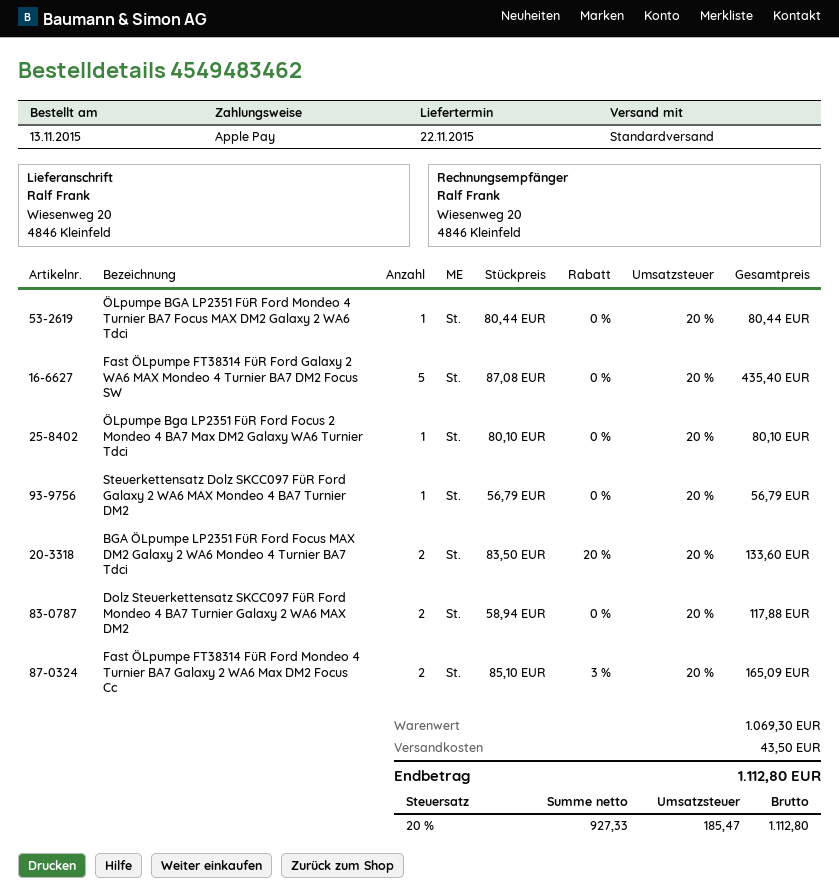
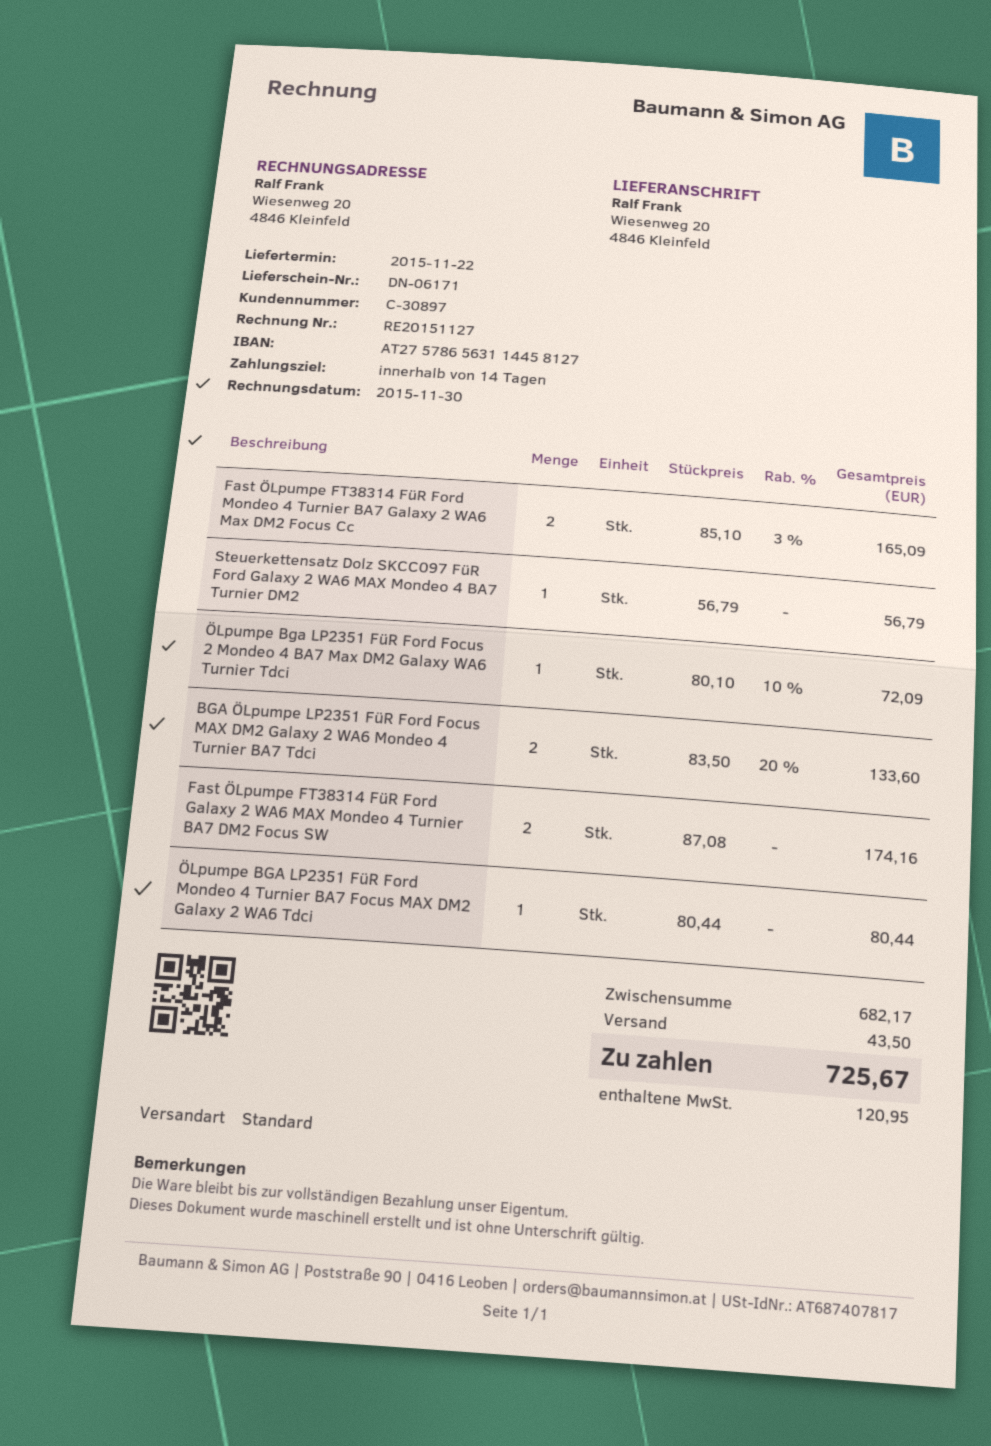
Fast ÖLpumpe FT38314 FüR Ford Galaxy 2 WA6 MAX Mondeo 4 Turnier BA7 DM2 Focus SW: 5 x 87.08 = 435.40 -> 2 x 87.08 = 174.16
ÖLpumpe Bga LP2351 FüR Ford Focus 2 Mondeo 4 BA7 Max DM2 Galaxy WA6 Turnier Tdci: 1 x 80.10 = 80.10 -> 1 x 80.10 - 10% = 72.09
Dolz Steuerkettensatz SKCC097 FüR Ford Mondeo 4 BA7 Turnier Galaxy 2 WA6 MAX DM2: 2 x 58.94 = 117.88 -> none
subtotal: 1069.30 -> 682.17
tax: 185.47 -> 120.95
total: 1112.80 -> 725.67

